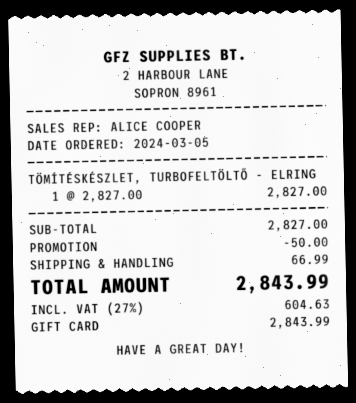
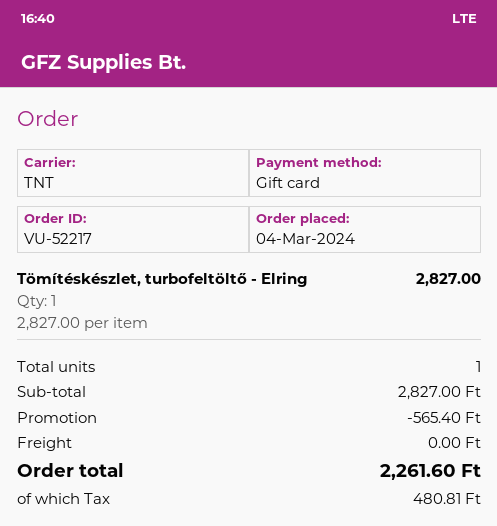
order date: 2024-03-05 -> 2024-03-04
discount: 50.00 -> 565.40
shipping: 66.99 -> 0.00
tax: 604.63 -> 480.81
total: 2843.99 -> 2261.60

